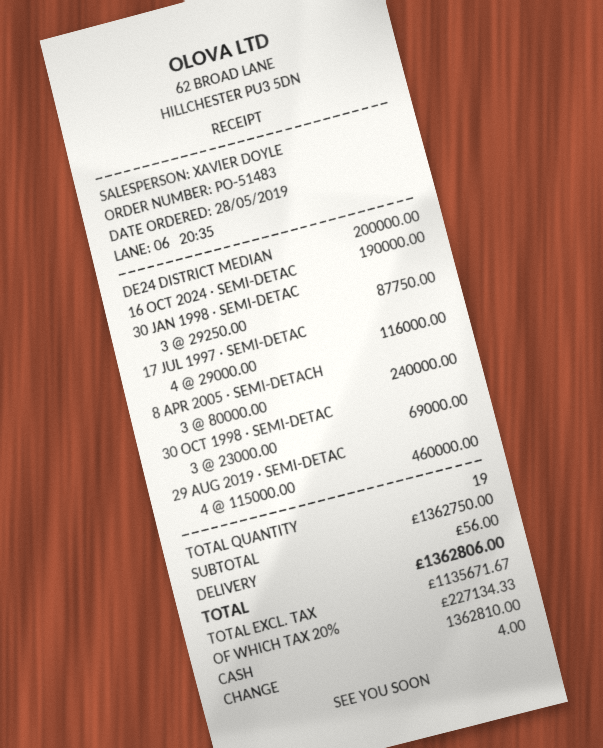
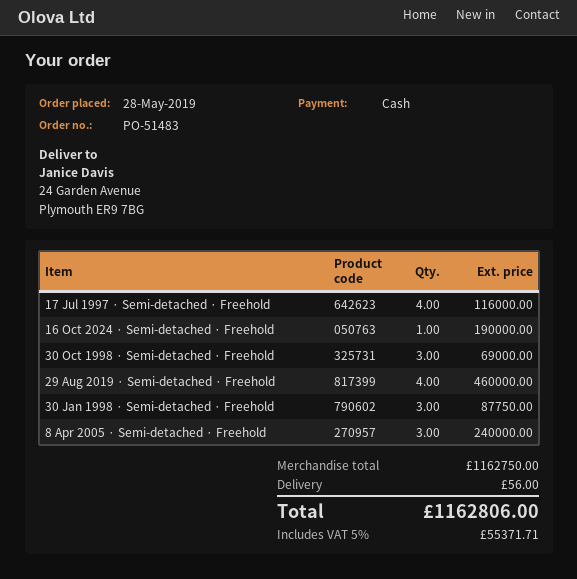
DE24 DISTRICT MEDIAN: 1 for 200000.00 -> none
subtotal: 1362750.00 -> 1162750.00
tax: 20% = 227134.33 -> 5% = 55371.71
total: 1362806.00 -> 1162806.00

